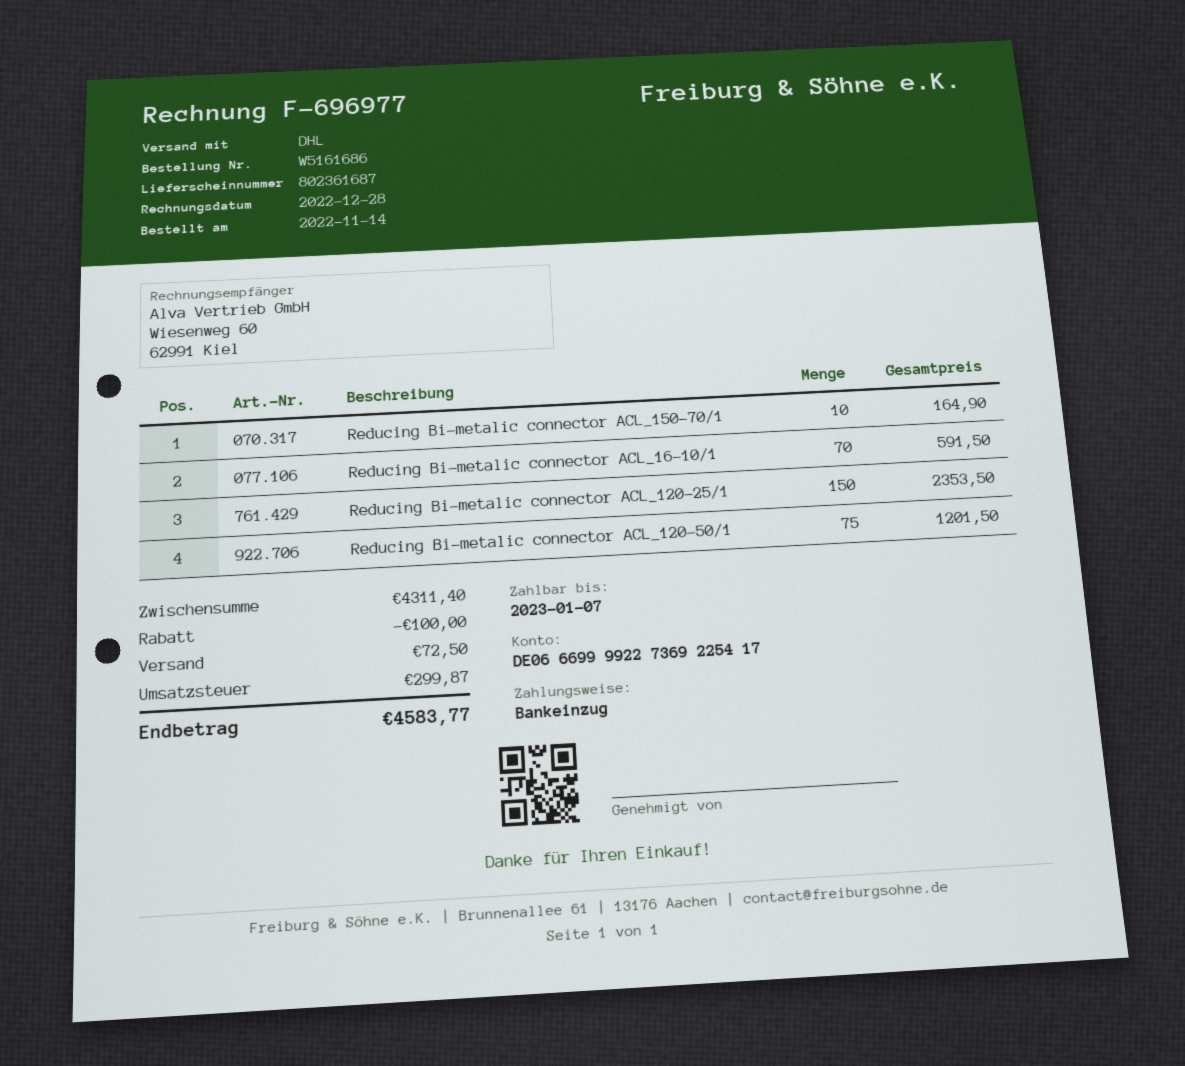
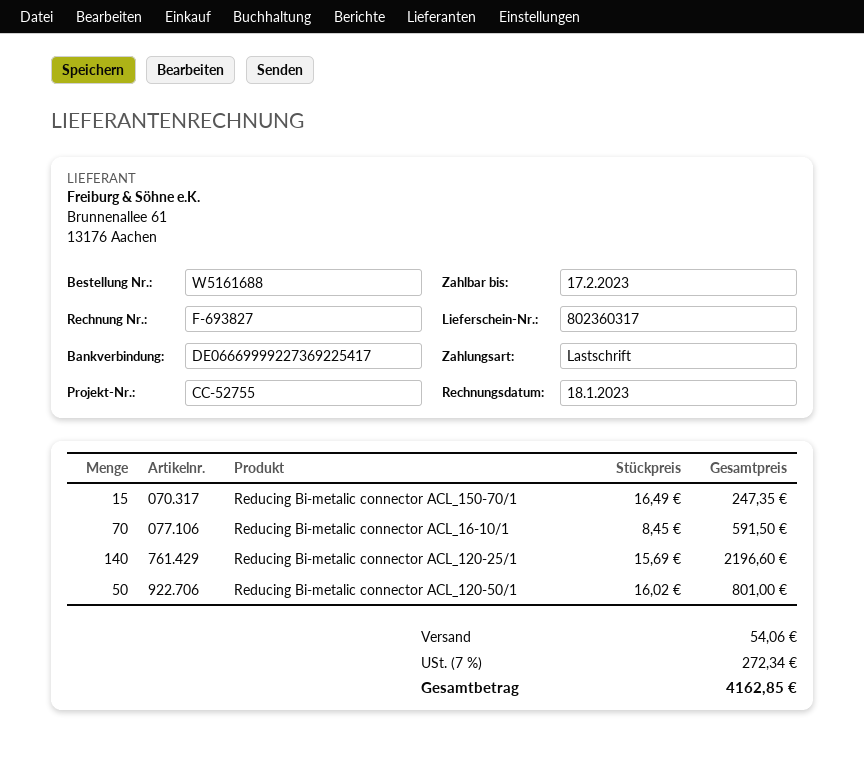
order number: W5161686 -> W5161688
delivery note number: 802361687 -> 802360317
invoice number: F-696977 -> F-693827
invoice date: 2022-12-28 -> 2023-01-18
due date: 2023-01-07 -> 2023-02-17
Reducing Bi-metalic connector ACL_150-70/1: 10 for 164.90 -> 15 for 247.35
Reducing Bi-metalic connector ACL_120-25/1: 150 for 2353.50 -> 140 for 2196.60
Reducing Bi-metalic connector ACL_120-50/1: 75 for 1201.50 -> 50 for 801.00
discount: 100.00 -> none
shipping: 72.50 -> 54.06
tax: 299.87 -> 272.34
total: 4583.77 -> 4162.85

